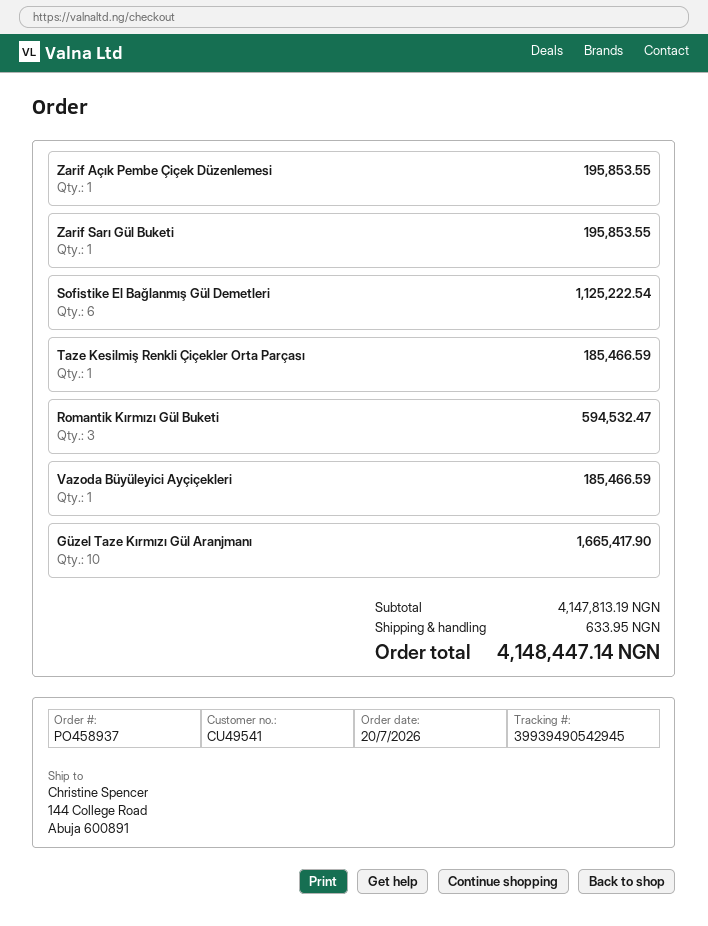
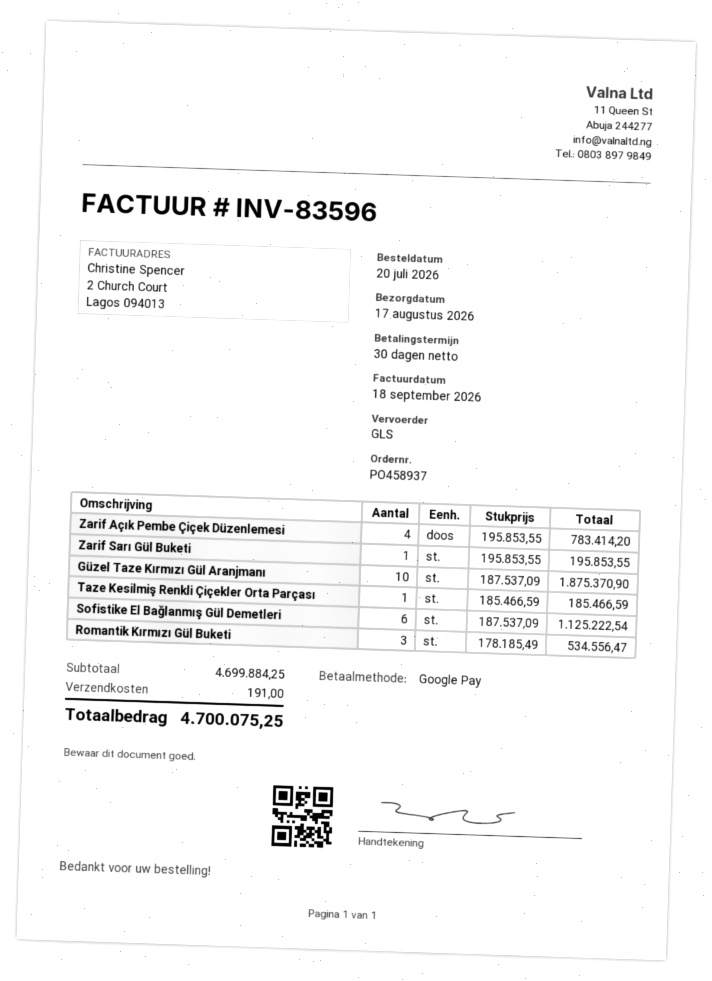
Zarif Açık Pembe Çiçek Düzenlemesi: 1 for 195853.55 -> 4 for 783414.20
Romantik Kırmızı Gül Buketi: 3 for 594532.47 -> 3 for 534556.47
Vazoda Büyüleyici Ayçiçekleri: 1 for 185466.59 -> none
Güzel Taze Kırmızı Gül Aranjmanı: 10 for 1665417.90 -> 10 for 1875370.90
subtotal: 4147813.19 -> 4699884.25
shipping: 633.95 -> 191.00
total: 4148447.14 -> 4700075.25

